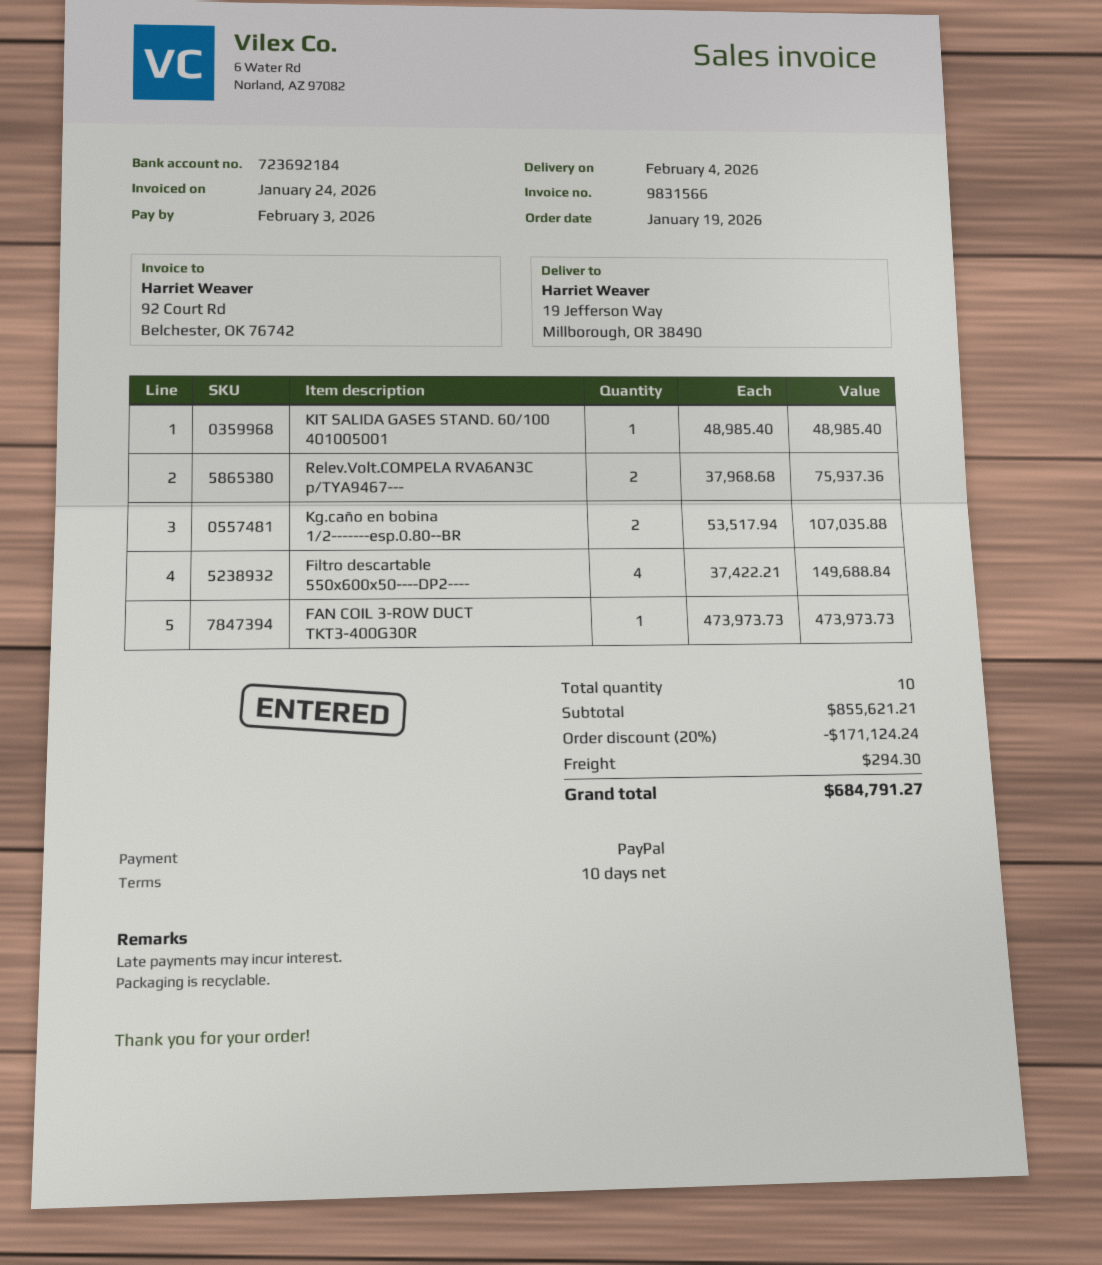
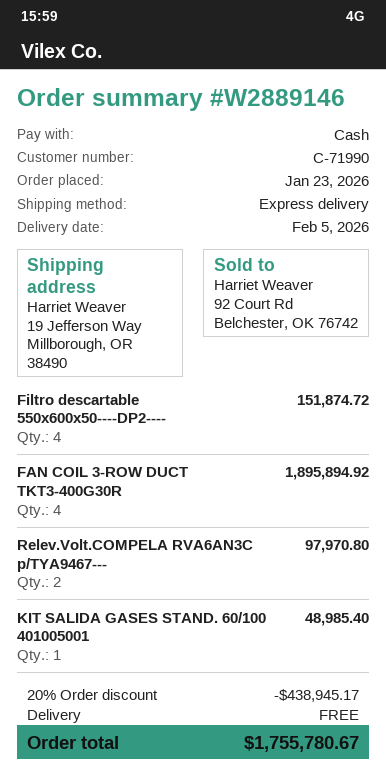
order date: 2026-01-19 -> 2026-01-23
delivery date: 2026-02-04 -> 2026-02-05
payment method: PayPal -> cash
Relev.Volt.COMPELA RVA6AN3C p/TYA9467---: 2 for 75937.36 -> 2 for 97970.80
Kg.caño en bobina 1/2-------esp.0.80--BR: 2 for 107035.88 -> none
Filtro descartable 550x600x50----DP2----: 4 for 149688.84 -> 4 for 151874.72
FAN COIL 3-ROW DUCT TKT3-400G30R: 1 for 473973.73 -> 4 for 1895894.92
discount: 20% = 171124.24 -> 20% = 438945.17
shipping: 294.30 -> 0.00
total: 684791.27 -> 1755780.67

